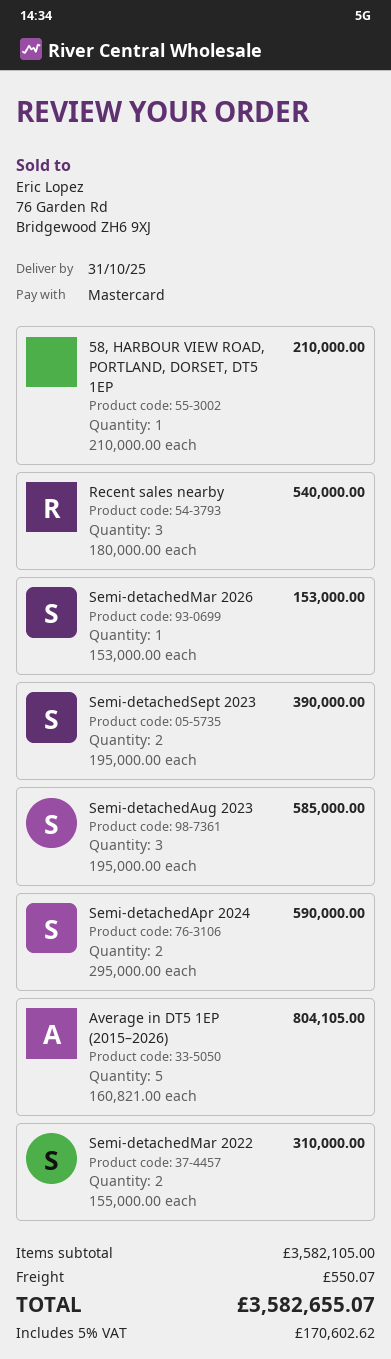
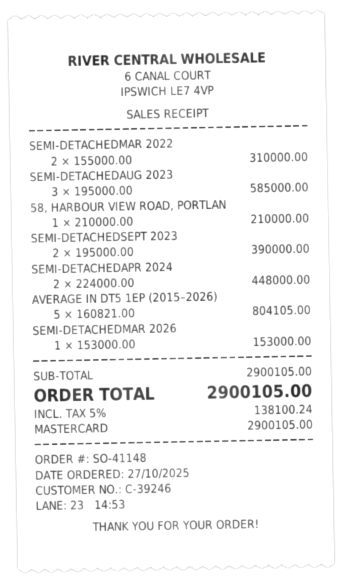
Recent sales nearby: 3 x 180000.00 = 540000.00 -> none
Semi-detachedApr 2024: 2 x 295000.00 = 590000.00 -> 2 x 224000.00 = 448000.00
subtotal: 3582105.00 -> 2900105.00
shipping: 550.07 -> none
tax: 5% = 170602.62 -> 5% = 138100.24
total: 3582655.07 -> 2900105.00

